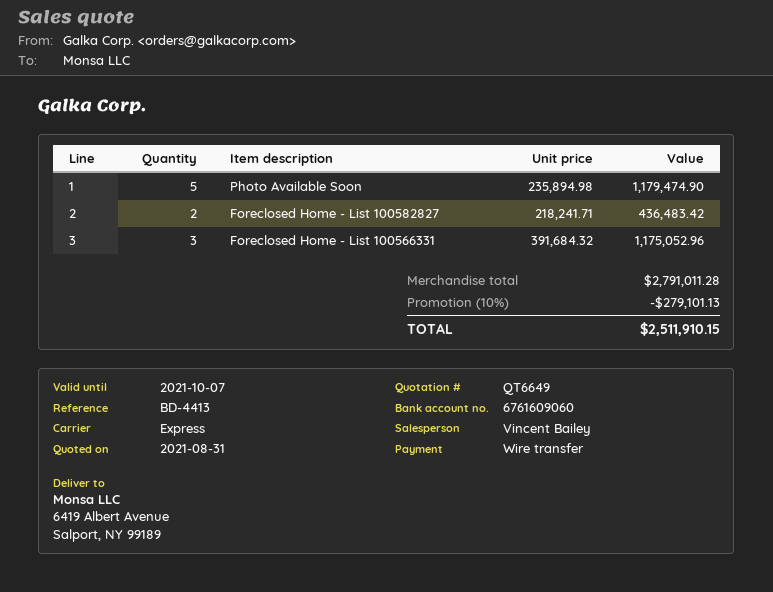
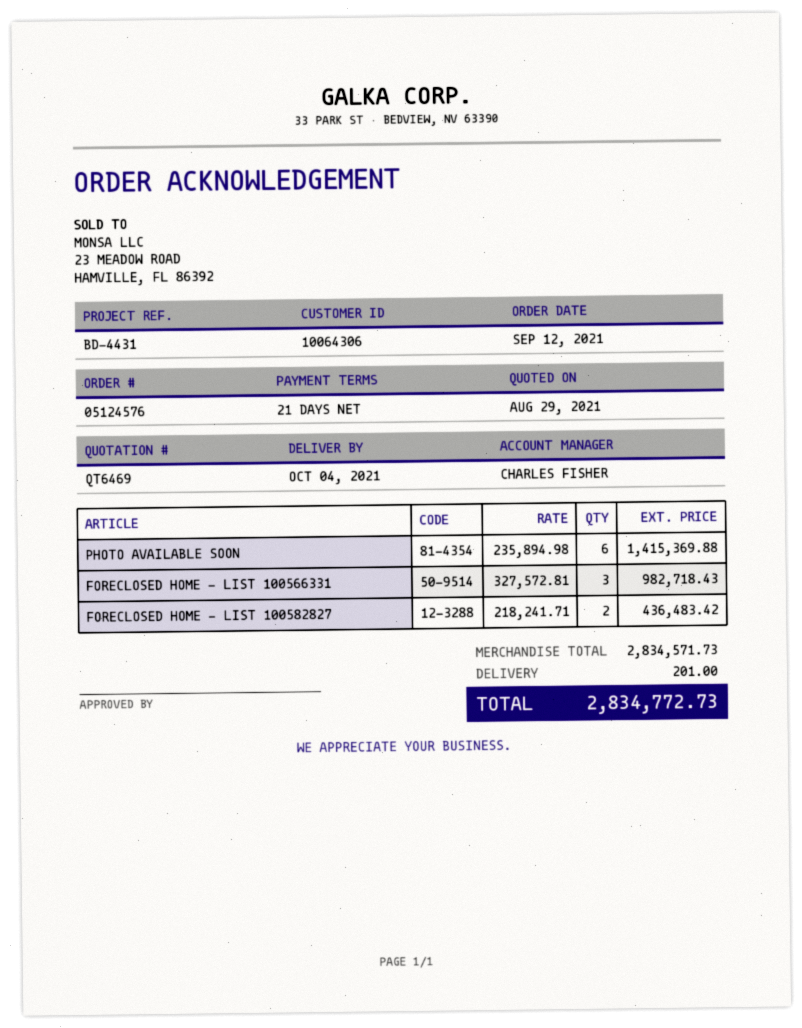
quote number: QT6649 -> QT6469
quote date: 2021-08-31 -> 2021-08-29
reference: BD-4413 -> BD-4431
sales rep: Vincent Bailey -> CHARLES FISHER
Photo Available Soon: 5 x 235894.98 = 1179474.90 -> 6 x 235894.98 = 1415369.88
Foreclosed Home - List 100566331: 3 x 391684.32 = 1175052.96 -> 3 x 327572.81 = 982718.43
subtotal: 2791011.28 -> 2834571.73
discount: 10% = 279101.13 -> none
shipping: none -> 201.00
total: 2511910.15 -> 2834772.73

